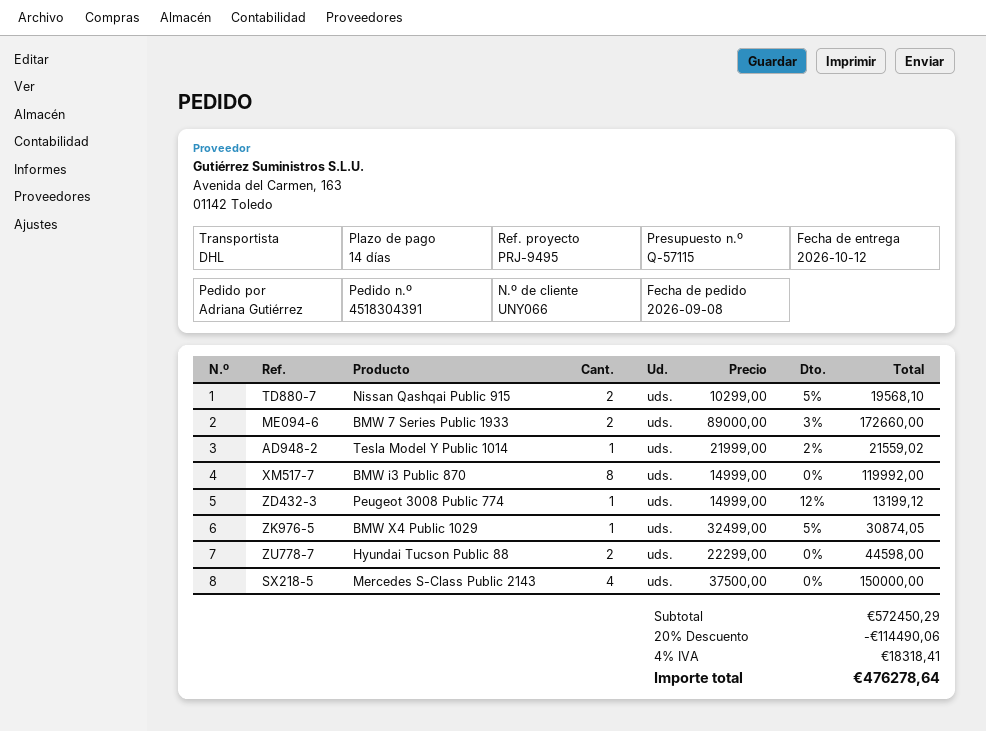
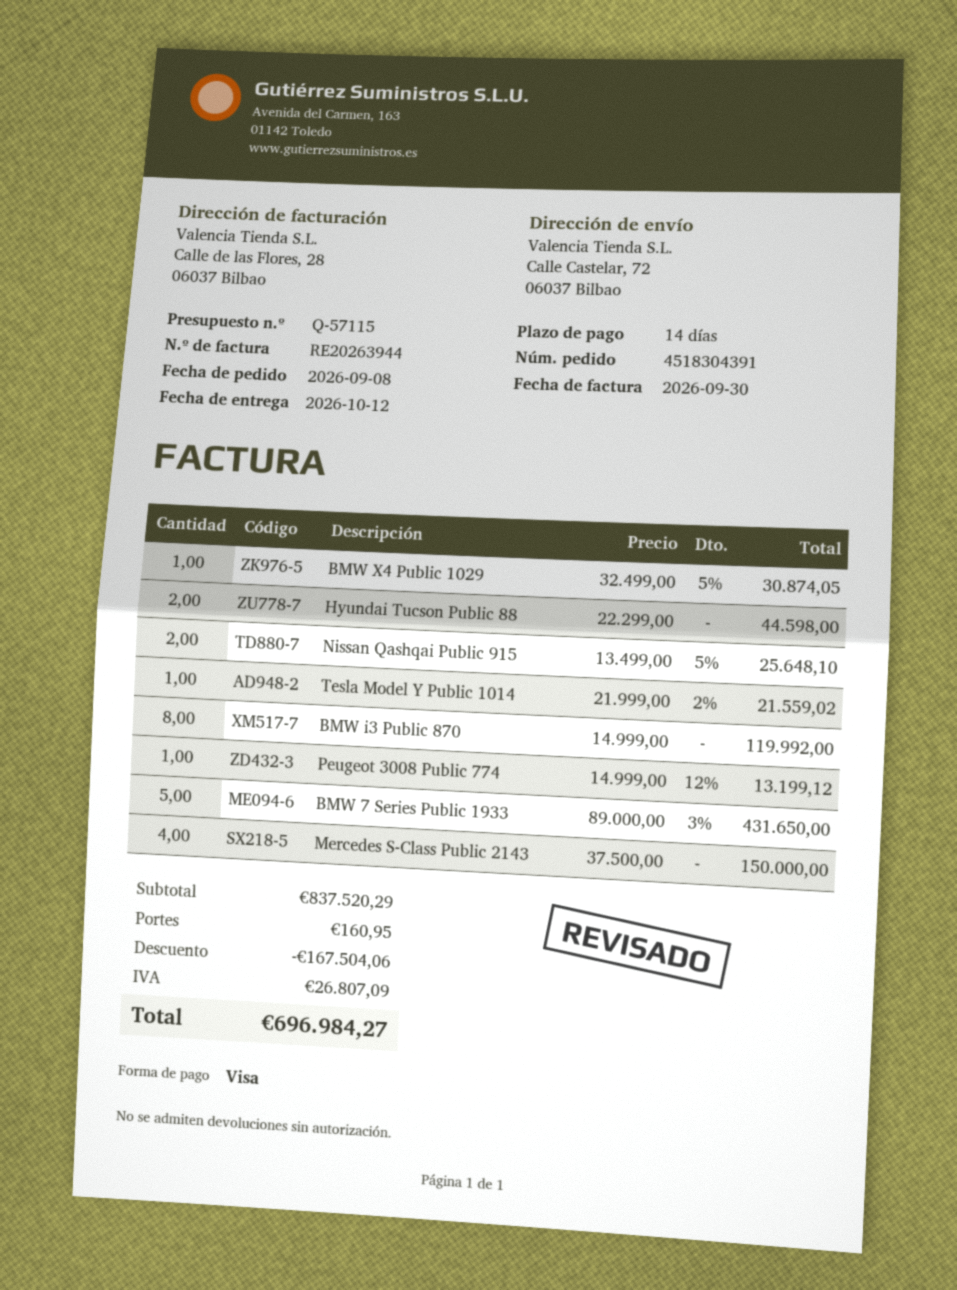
Nissan Qashqai Public 915: 2 x 10299.00 - 5% = 19568.10 -> 2 x 13499.00 - 5% = 25648.10
BMW 7 Series Public 1933: 2 x 89000.00 - 3% = 172660.00 -> 5 x 89000.00 - 3% = 431650.00
subtotal: 572450.29 -> 837520.29
discount: 114490.06 -> 167504.06
shipping: none -> 160.95
tax: 18318.41 -> 26807.09
total: 476278.64 -> 696984.27

